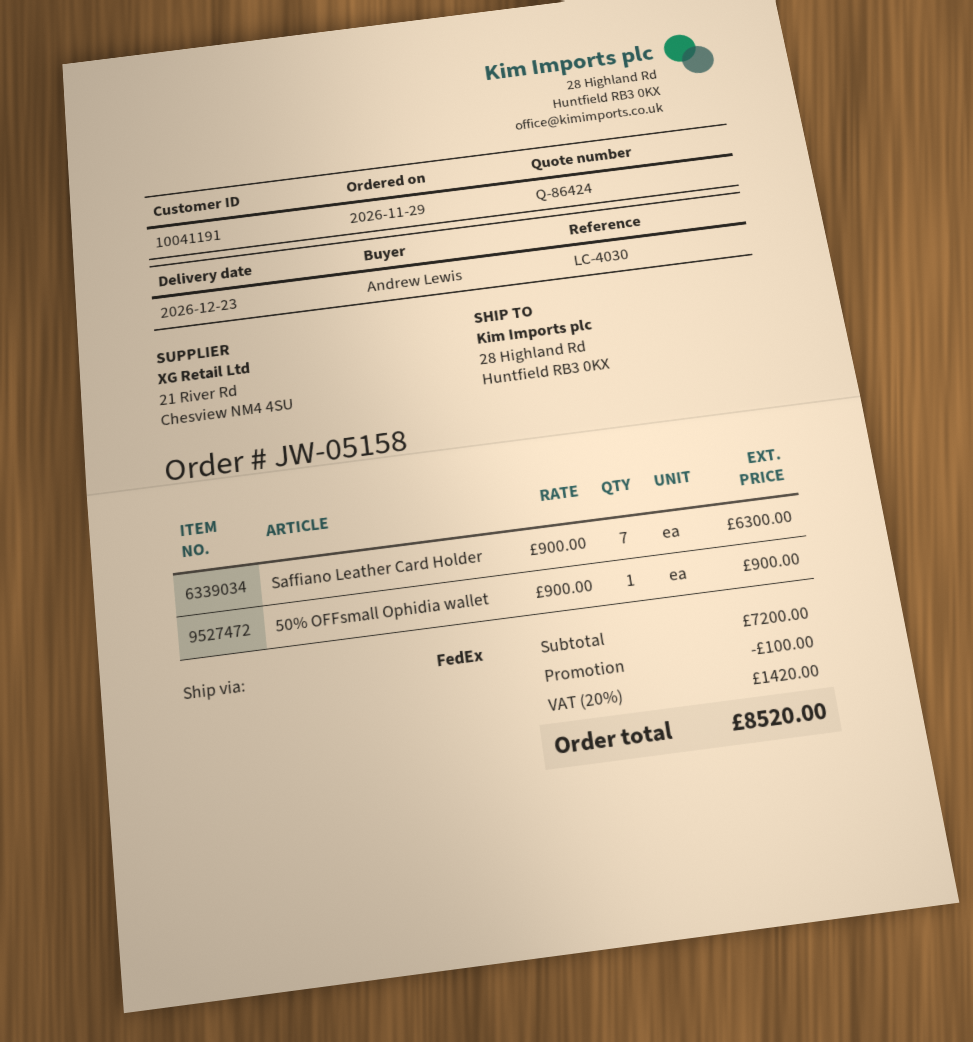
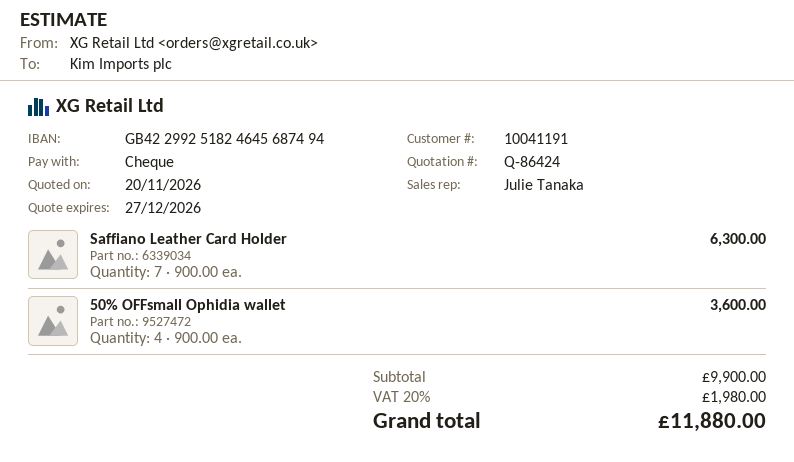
50% OFFsmall Ophidia wallet: 1 x 900.00 = 900.00 -> 4 x 900.00 = 3600.00
subtotal: 7200.00 -> 9900.00
discount: 100.00 -> none
tax: 20% = 1420.00 -> 20% = 1980.00
total: 8520.00 -> 11880.00

